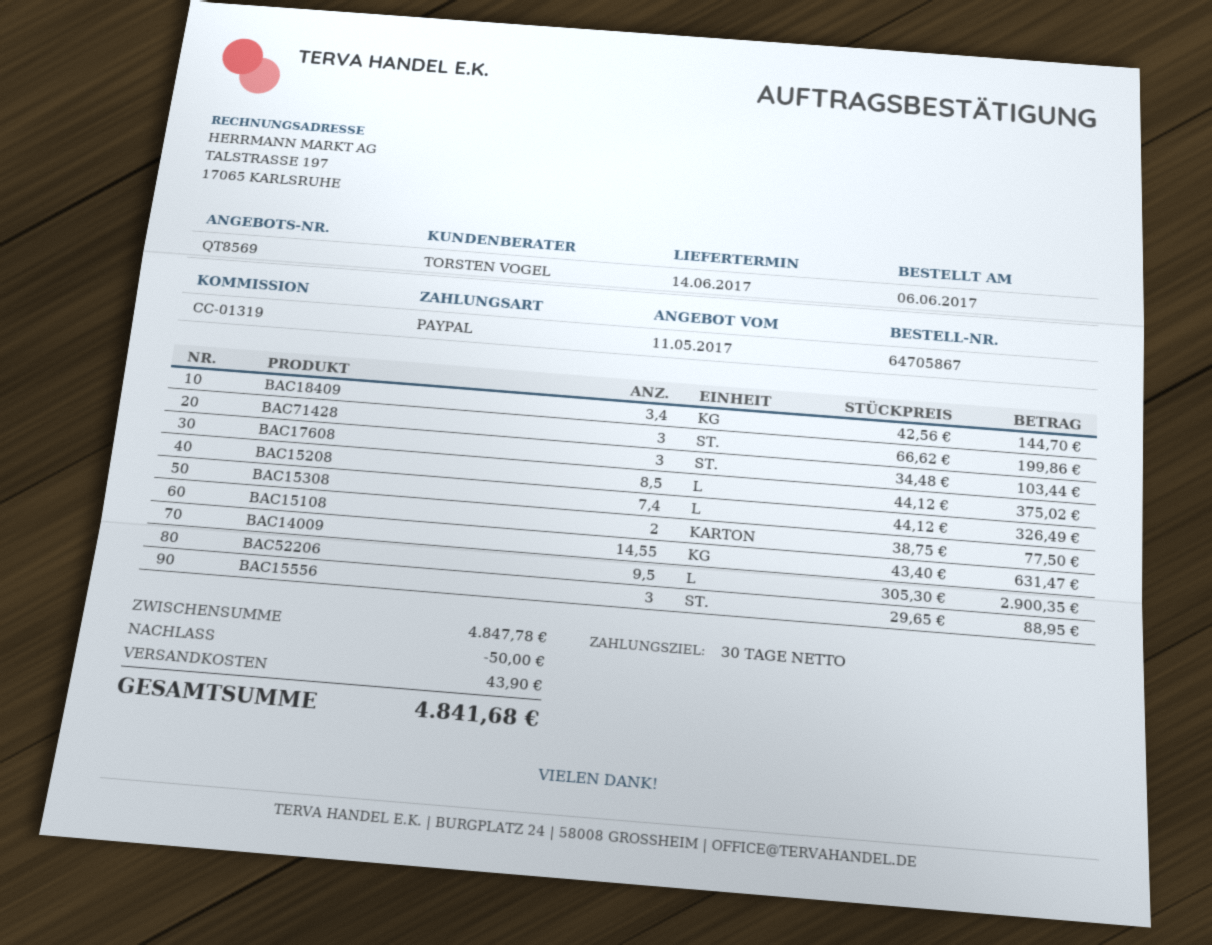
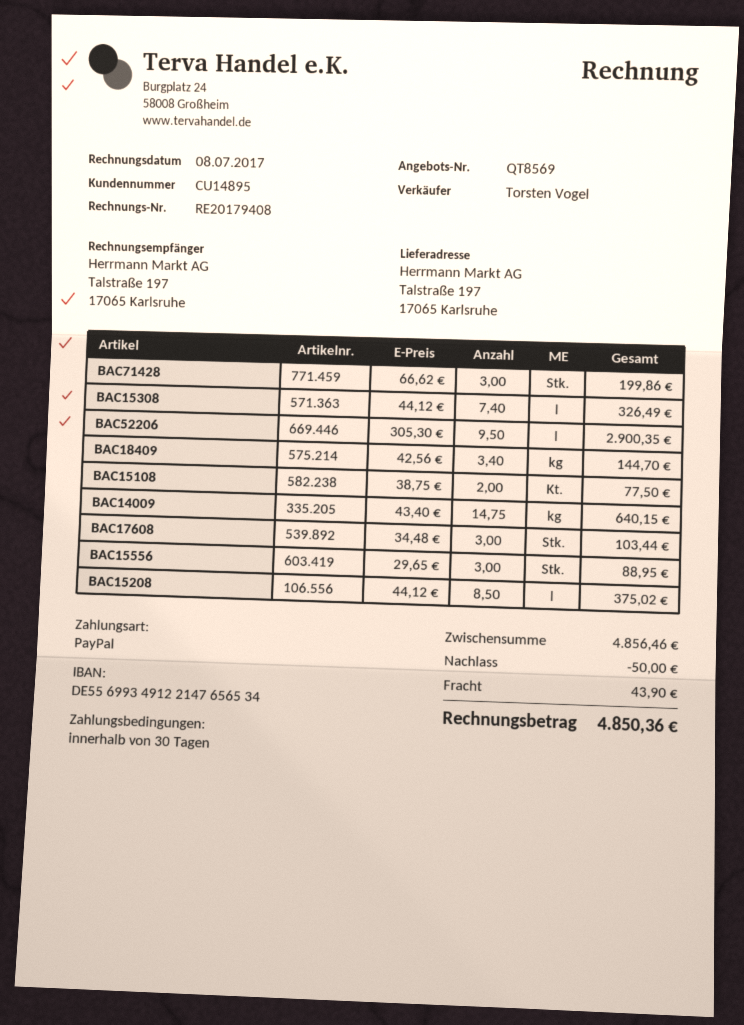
BAC14009: 14.55 x 43.40 = 631.47 -> 14.75 x 43.40 = 640.15
subtotal: 4847.78 -> 4856.46
total: 4841.68 -> 4850.36

